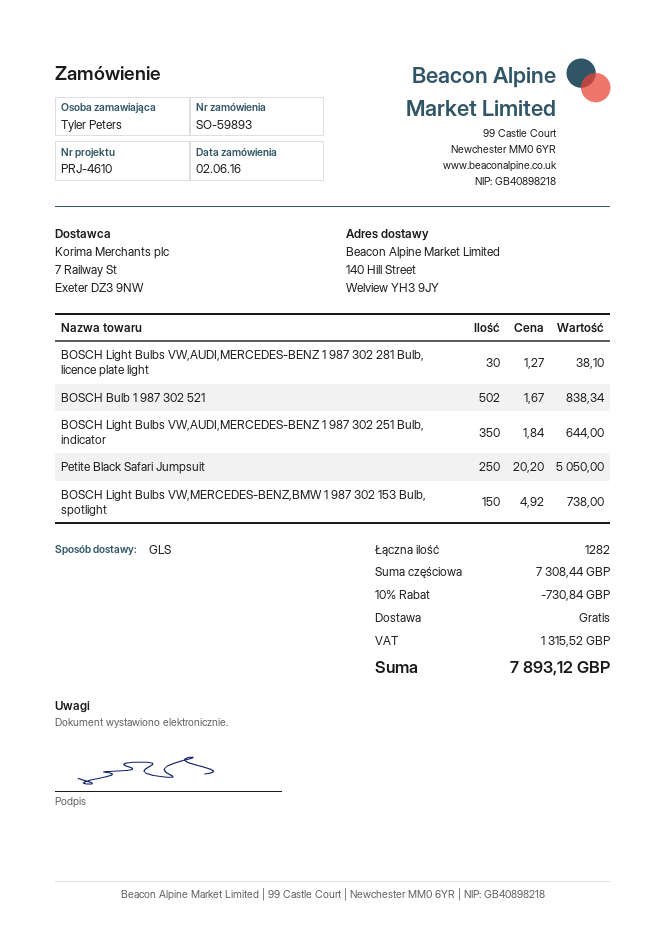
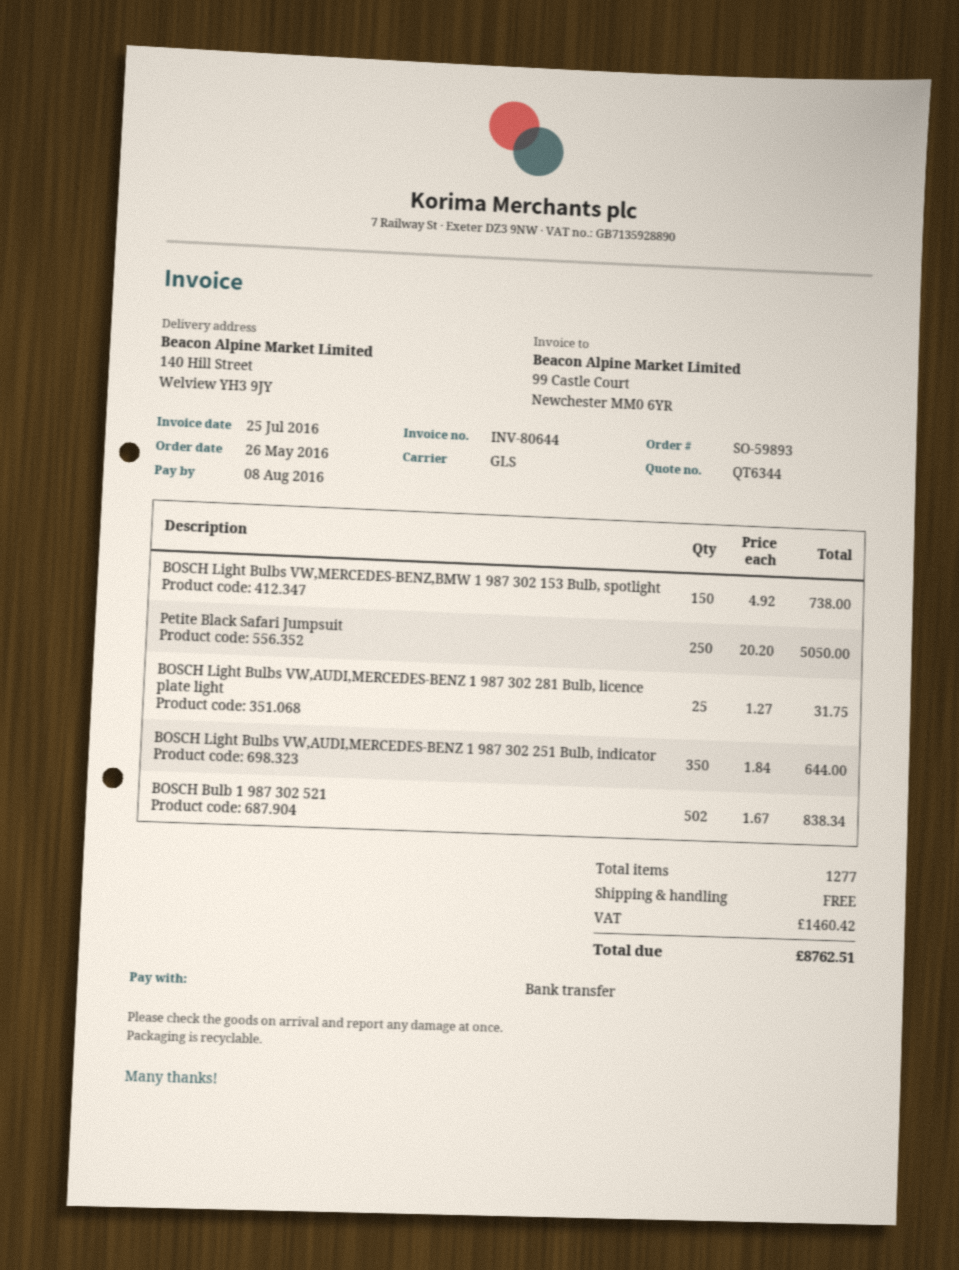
order date: 2016-06-02 -> 2016-05-26
BOSCH Light Bulbs VW,AUDI,MERCEDES-BENZ 1 987 302 281 Bulb, licence plate light: 30 x 1.27 = 38.10 -> 25 x 1.27 = 31.75
total quantity: 1282 -> 1277
discount: 10% = 730.84 -> none
tax: 1315.52 -> 1460.42
total: 7893.12 -> 8762.51

